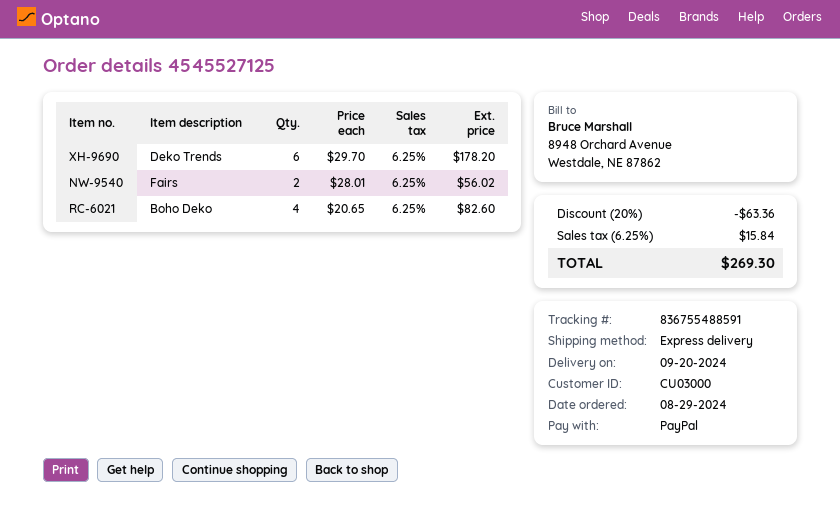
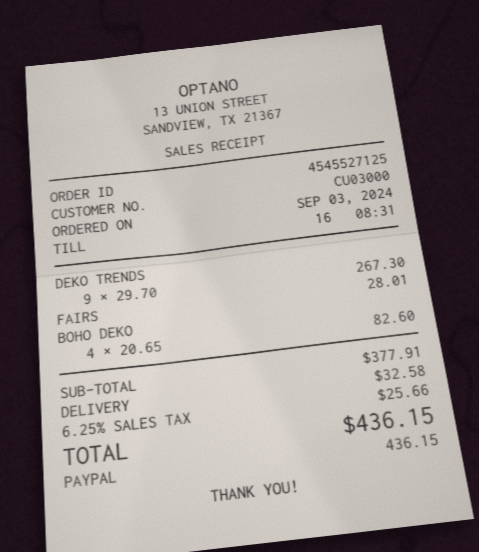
order date: 2024-08-29 -> 2024-09-03
Deko Trends: 6 x 29.70 = 178.20 -> 9 x 29.70 = 267.30
Fairs: 2 x 28.01 = 56.02 -> 1 x 28.01 = 28.01
discount: 20% = 63.36 -> none
shipping: none -> 32.58
tax: 6.25% = 15.84 -> 6.25% = 25.66
total: 269.30 -> 436.15

